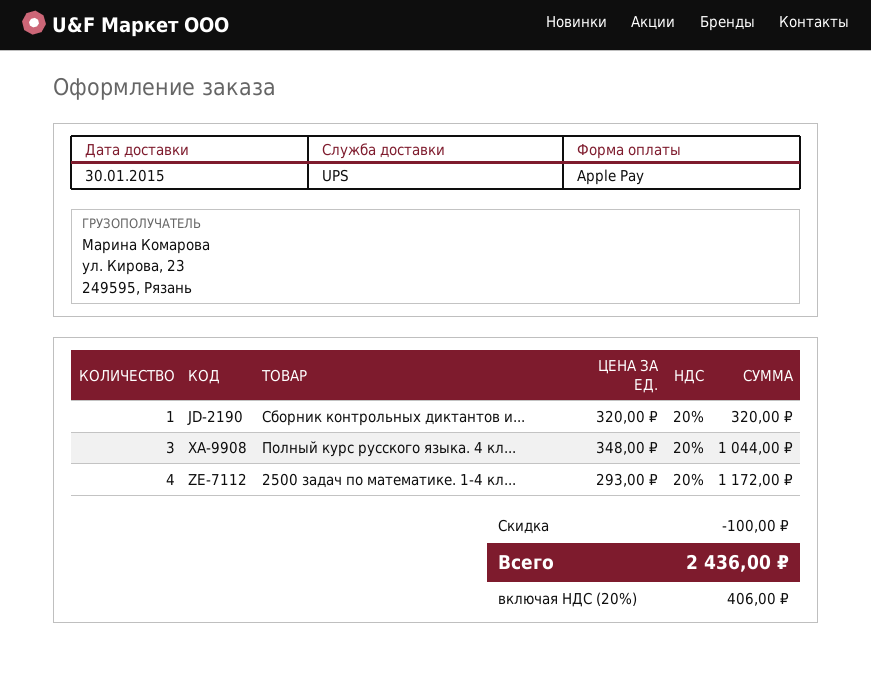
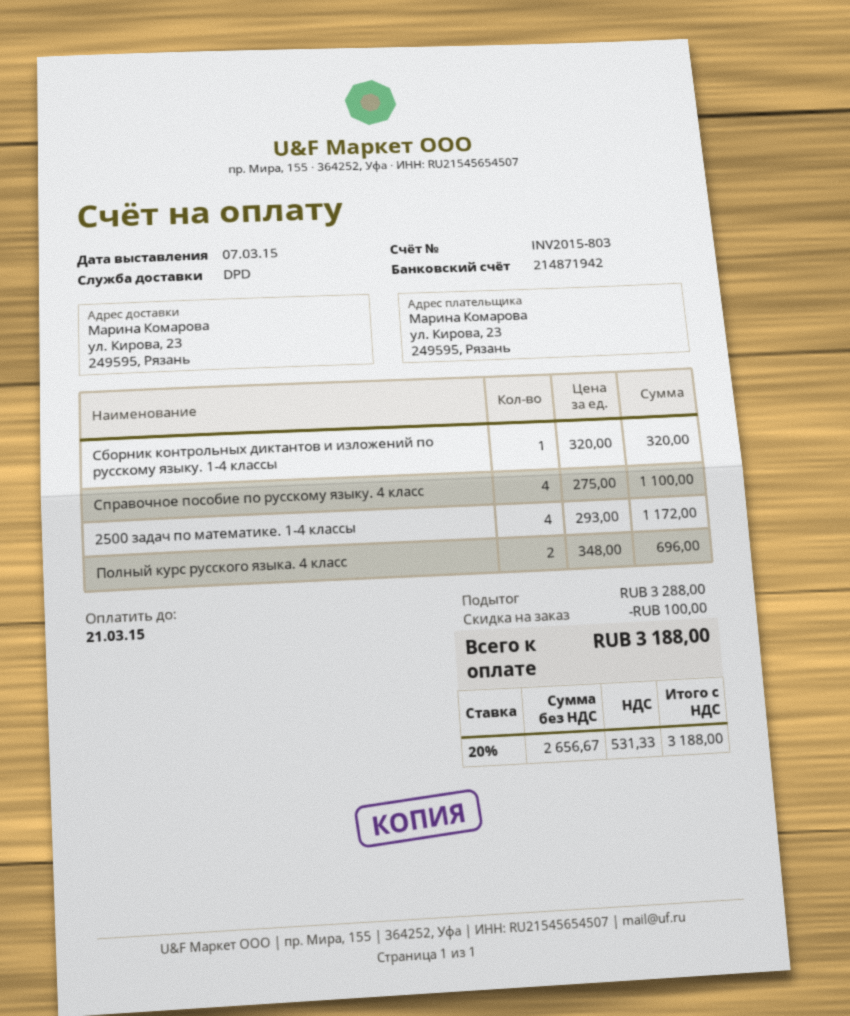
shipping method: UPS -> DPD
Полный курс русского языка. 4 кл...: 3 x 348.00 = 1044.00 -> 2 x 348.00 = 696.00
Справочное пособие по русскому языку. 4 класс: none -> 4 x 275.00 = 1100.00
tax: 20% = 406.00 -> 20% = 531.33
total: 2436.00 -> 3188.00

